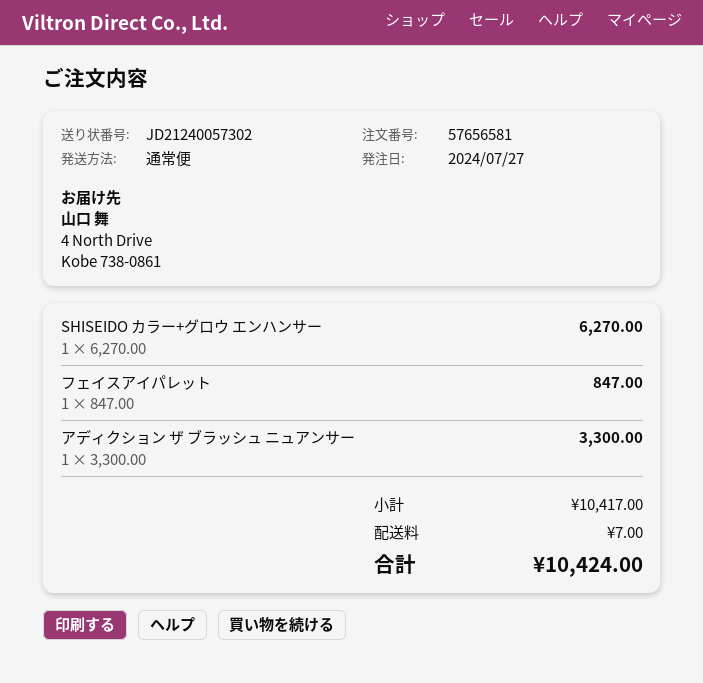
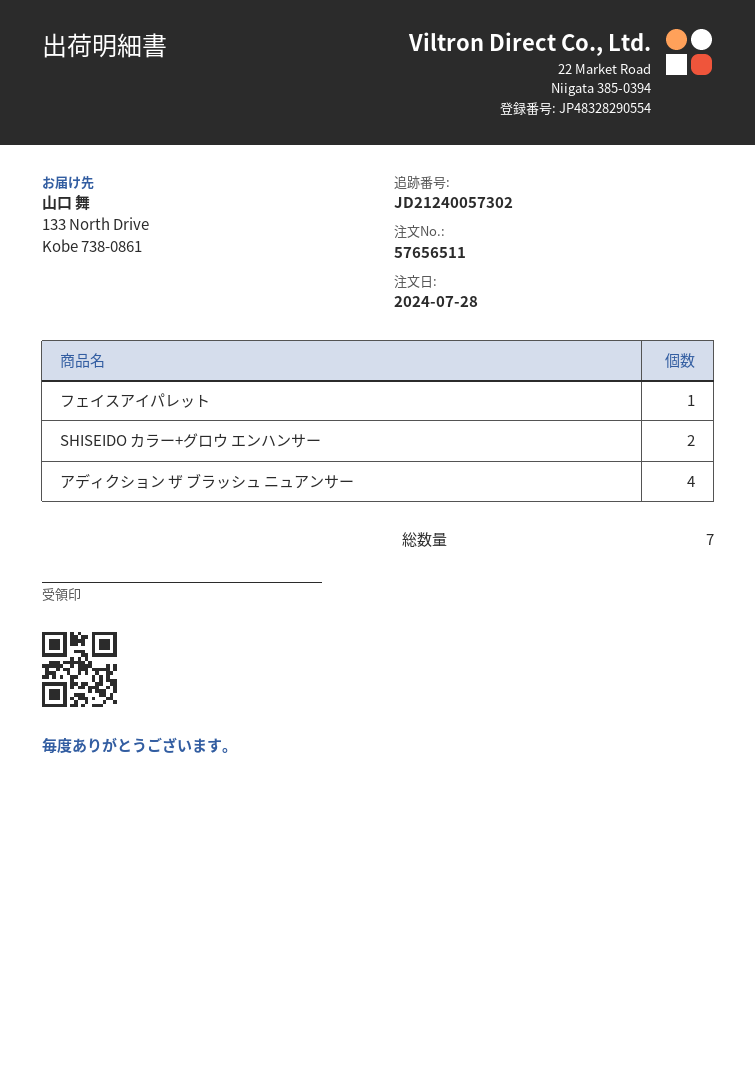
order number: 57656581 -> 57656511
order date: 2024-07-27 -> 2024-07-28
ship to: 4 North Drive, Kobe 738-0861 -> 133 North Drive, Kobe 738-0861
SHISEIDO カラー+グロウ エンハンサー: 1 -> 2
アディクション ザ ブラッシュ ニュアンサー: 1 -> 4

